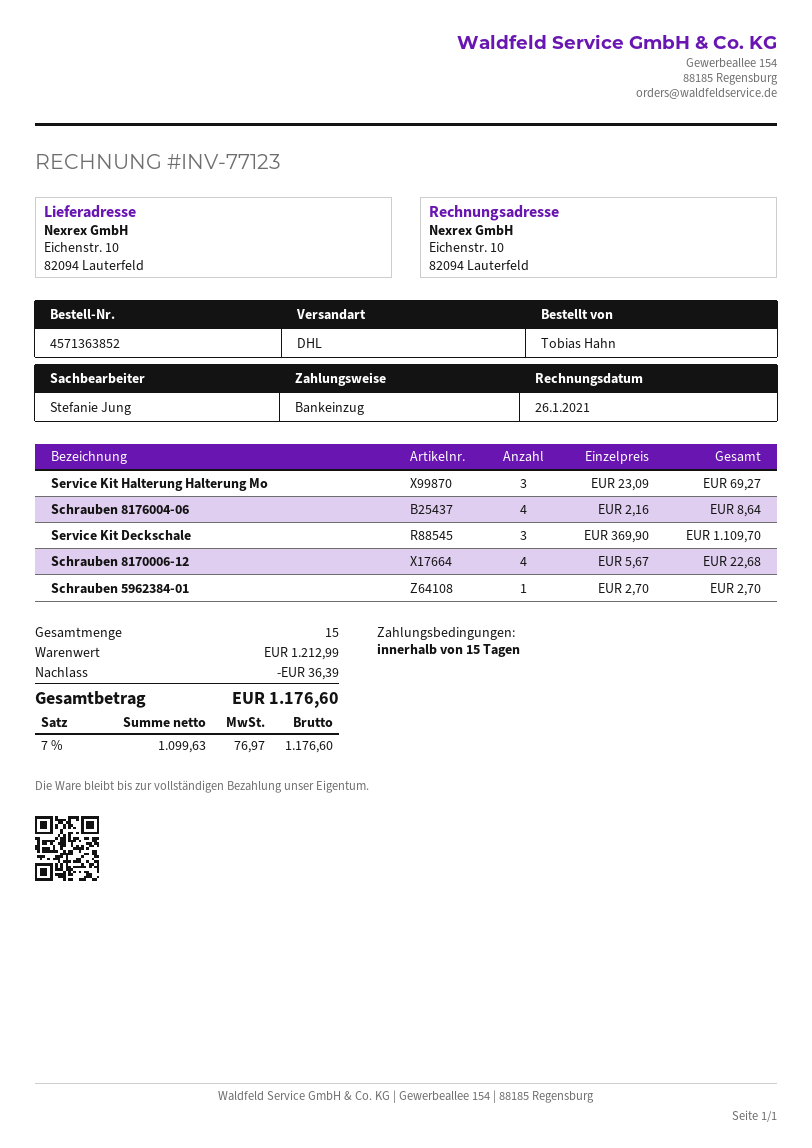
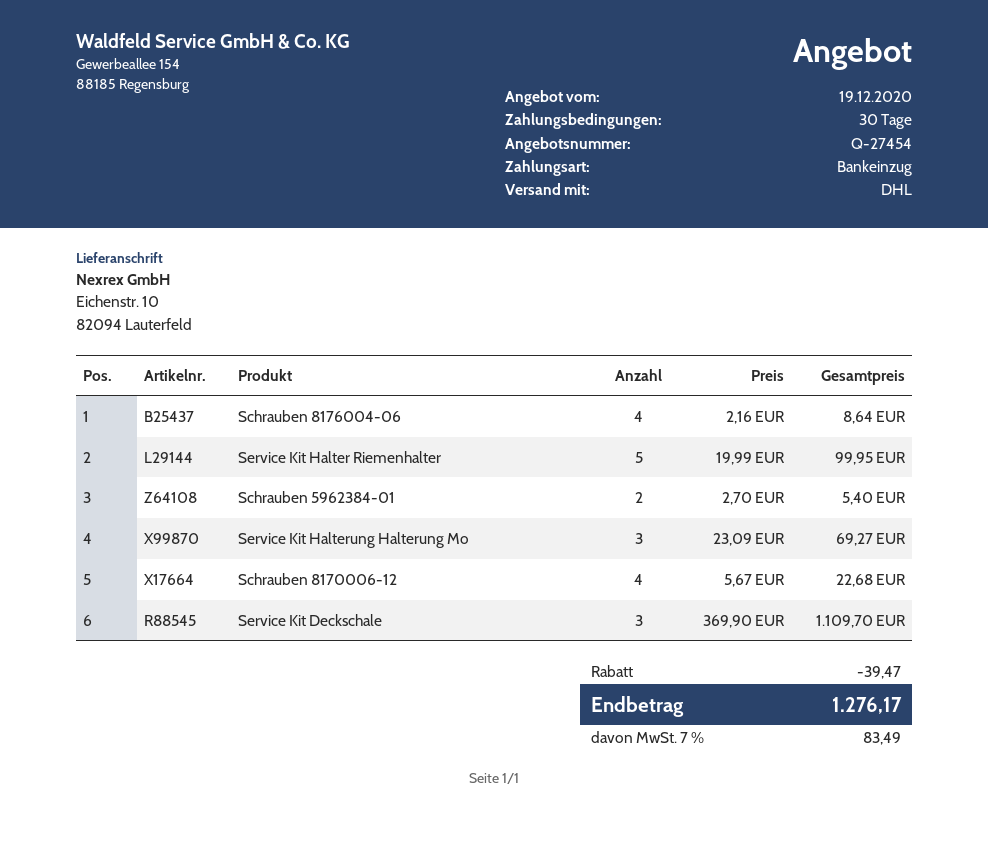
payment terms: 15 days -> 30 days
Schrauben 5962384-01: 1 x 2.70 = 2.70 -> 2 x 2.70 = 5.40
Service Kit Halter Riemenhalter: none -> 5 x 19.99 = 99.95
discount: 36.39 -> 39.47
tax: 7% = 76.97 -> 7% = 83.49
total: 1176.60 -> 1276.17

